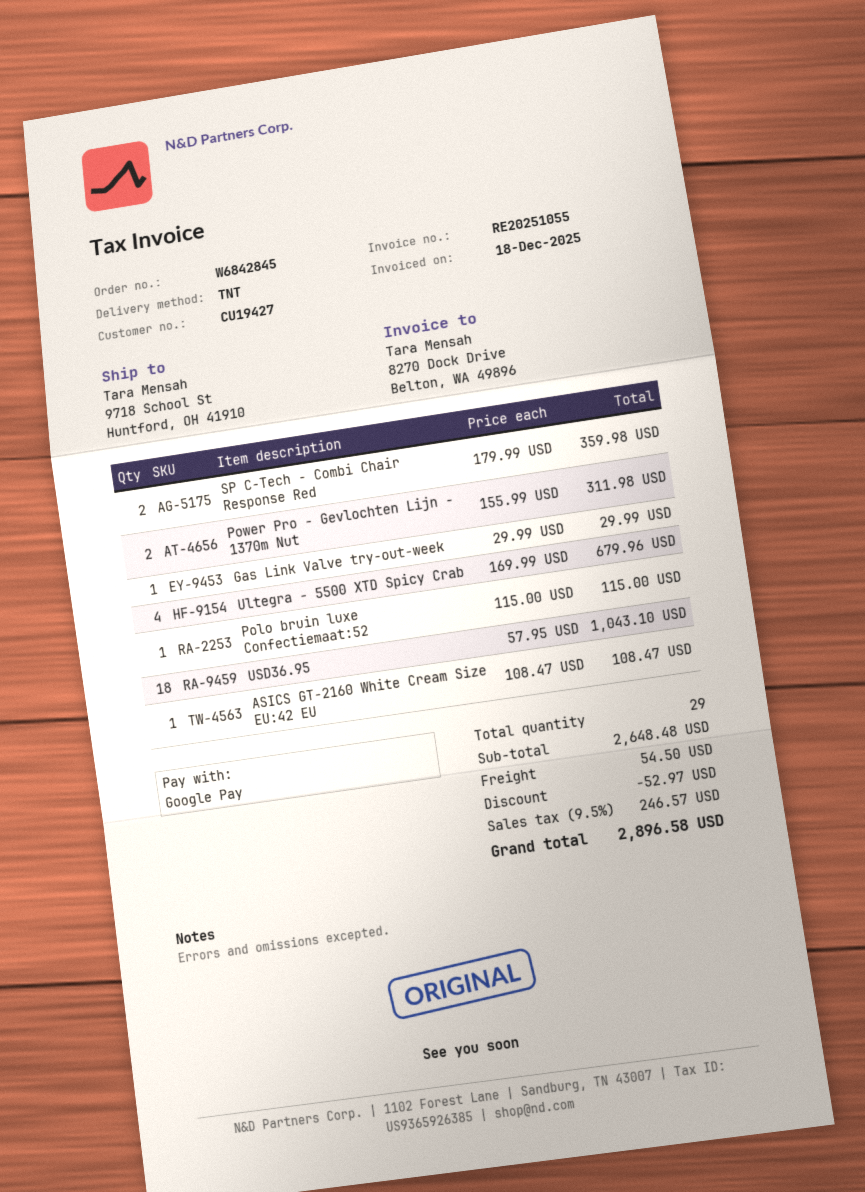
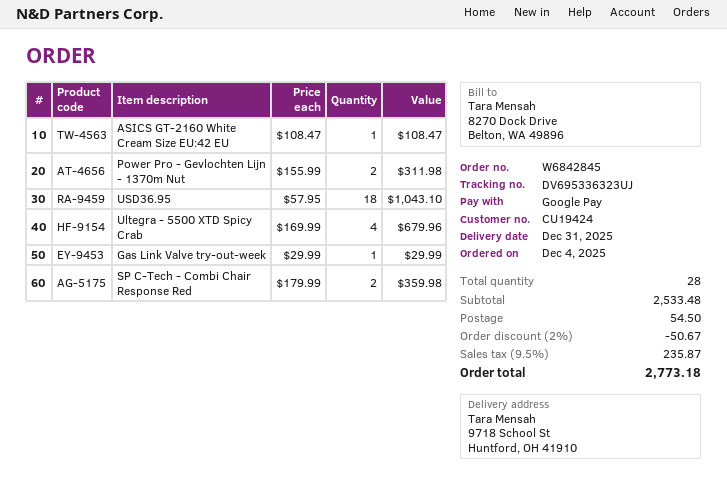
customer number: CU19427 -> CU19424
Polo bruin luxe Confectiemaat:52: 1 x 115.00 = 115.00 -> none
total quantity: 29 -> 28
subtotal: 2648.48 -> 2533.48
discount: 52.97 -> 50.67
tax: 9.5% = 246.57 -> 9.5% = 235.87
total: 2896.58 -> 2773.18

